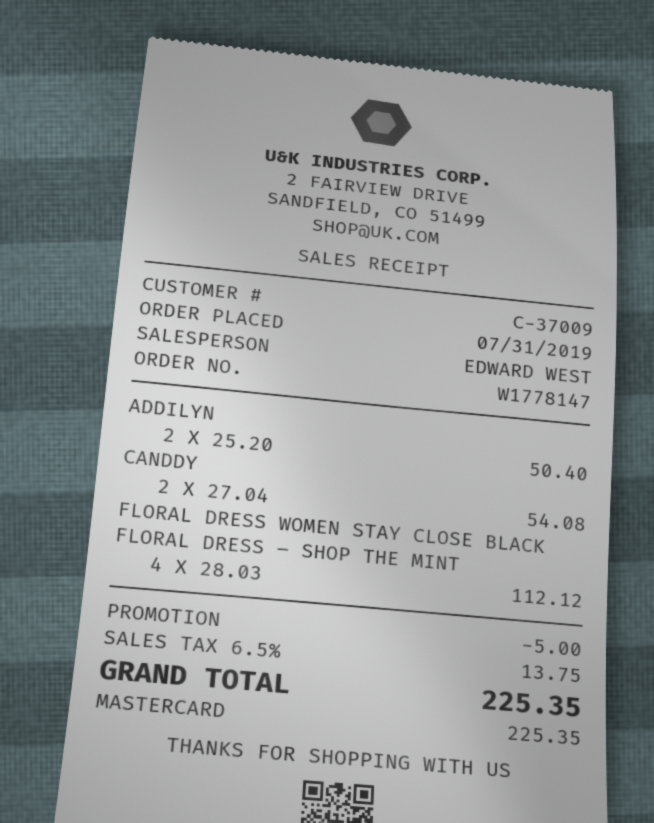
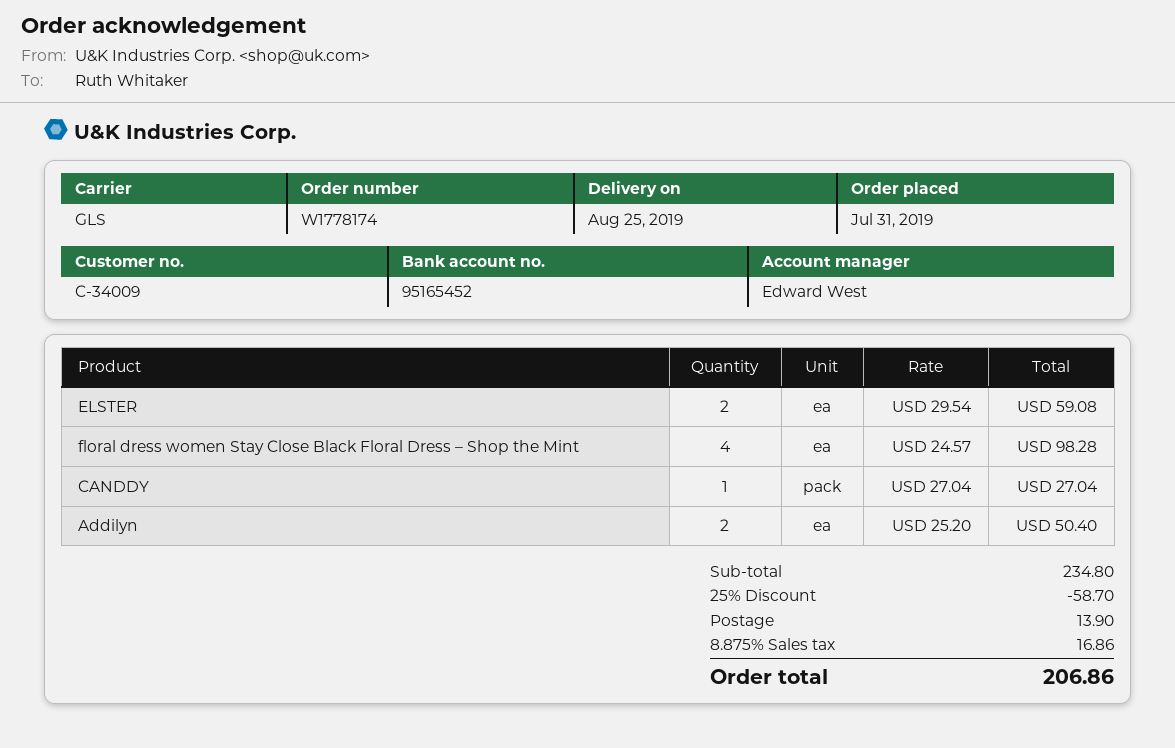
order number: W1778147 -> W1778174
customer number: C-37009 -> C-34009
CANDDY: 2 x 27.04 = 54.08 -> 1 x 27.04 = 27.04
FLORAL DRESS WOMEN STAY CLOSE BLACK FLORAL DRESS – SHOP THE MINT: 4 x 28.03 = 112.12 -> 4 x 24.57 = 98.28
ELSTER: none -> 2 x 29.54 = 59.08
discount: 5.00 -> 58.70
shipping: none -> 13.90
tax: 6.5% = 13.75 -> 8.875% = 16.86
total: 225.35 -> 206.86

